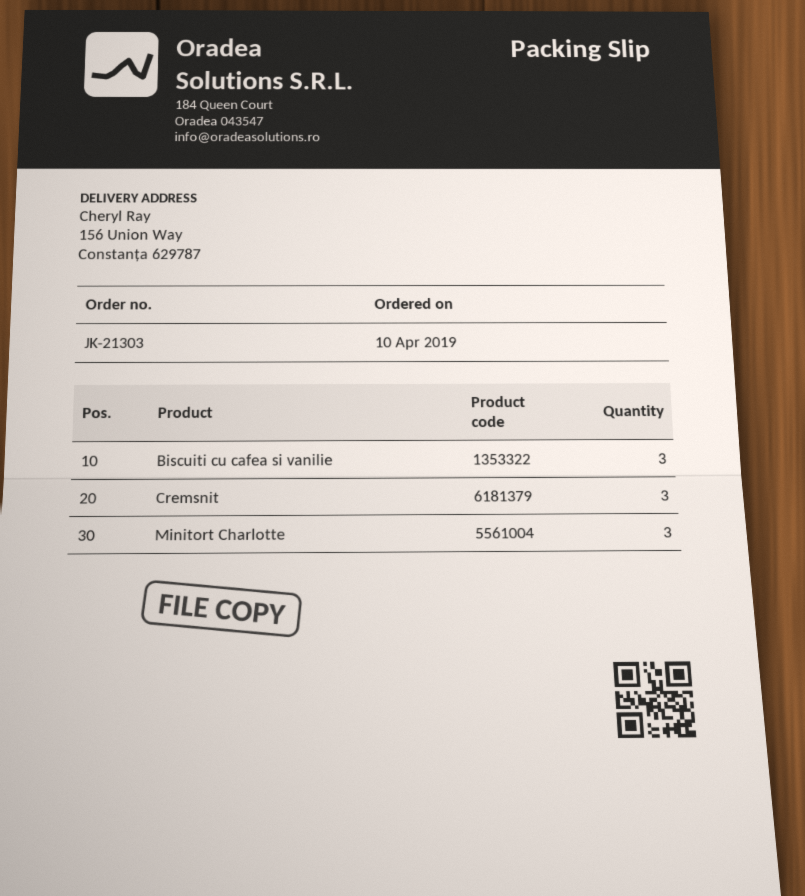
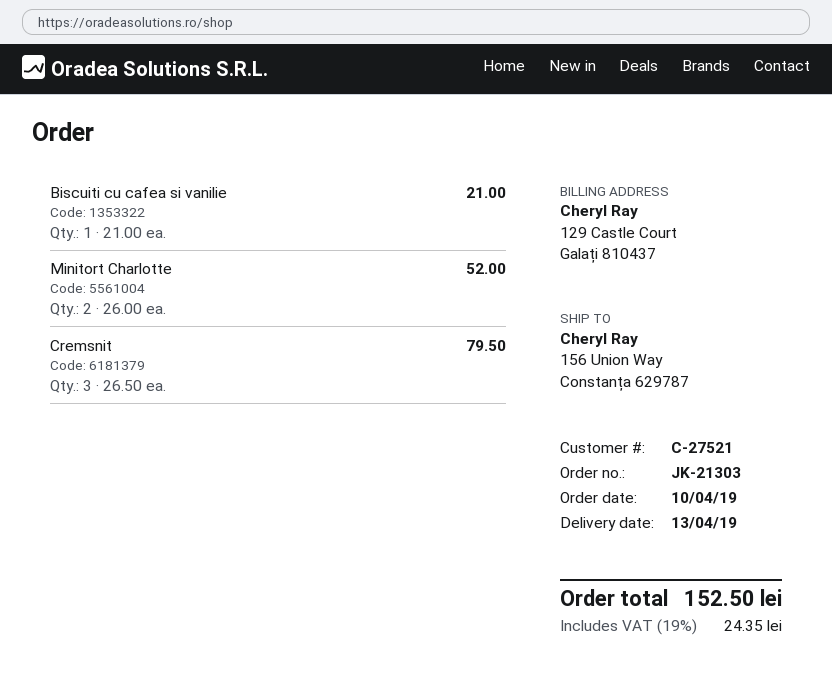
Biscuiti cu cafea si vanilie: 3 -> 1
Minitort Charlotte: 3 -> 2

